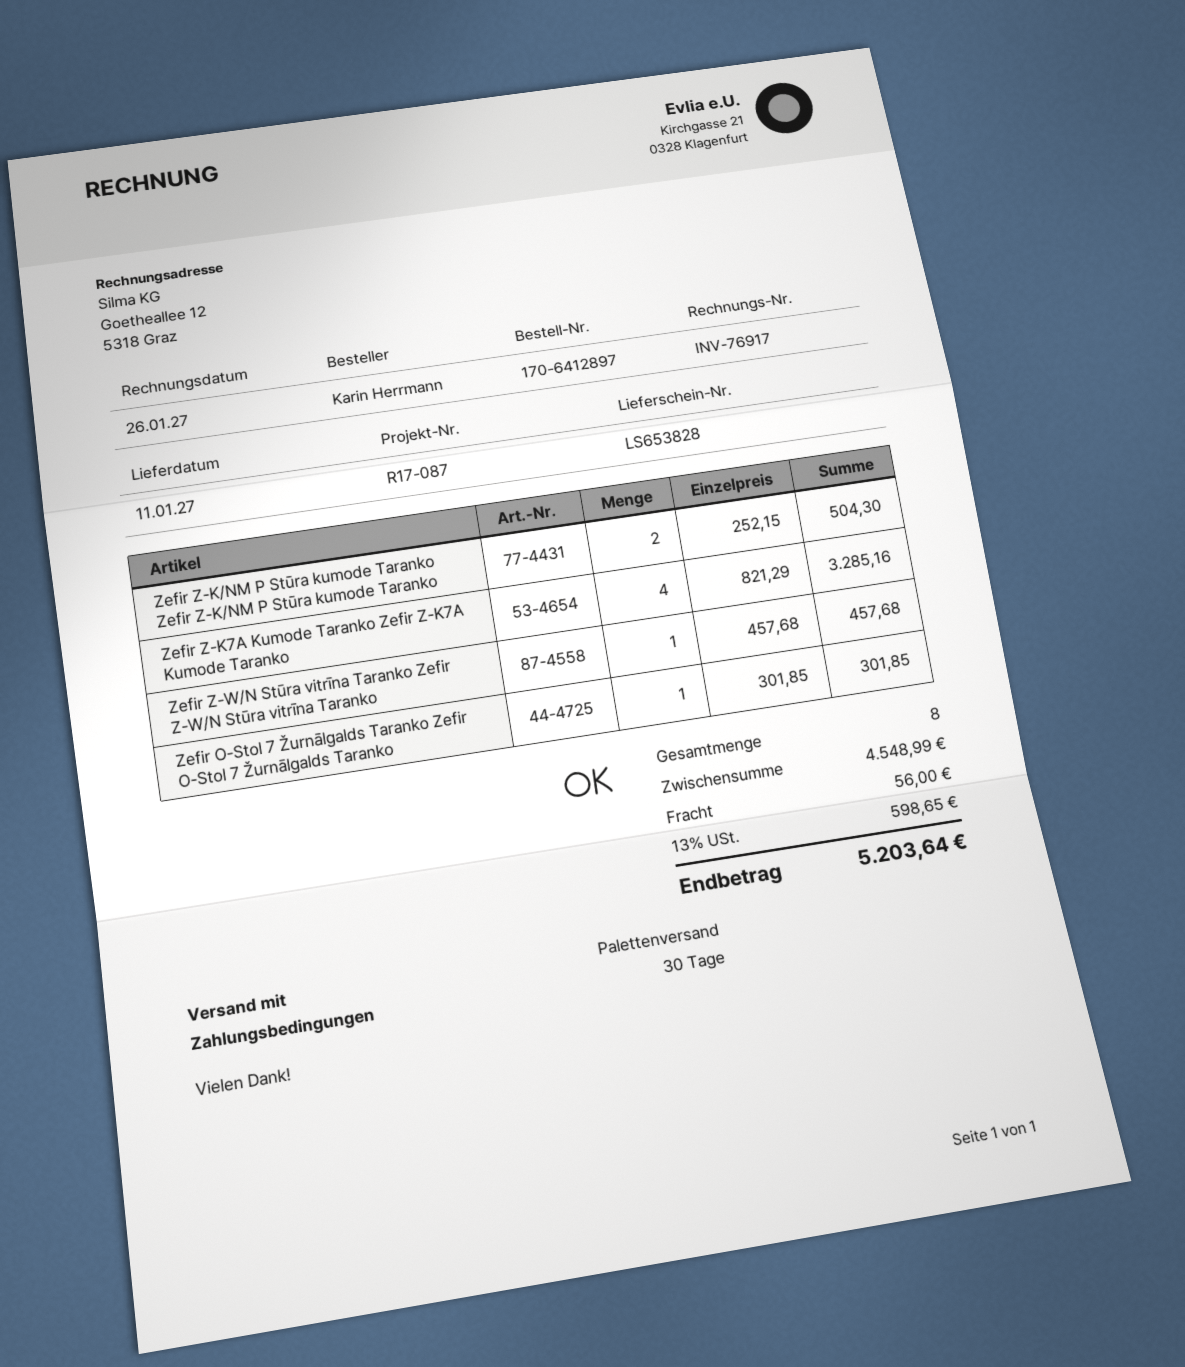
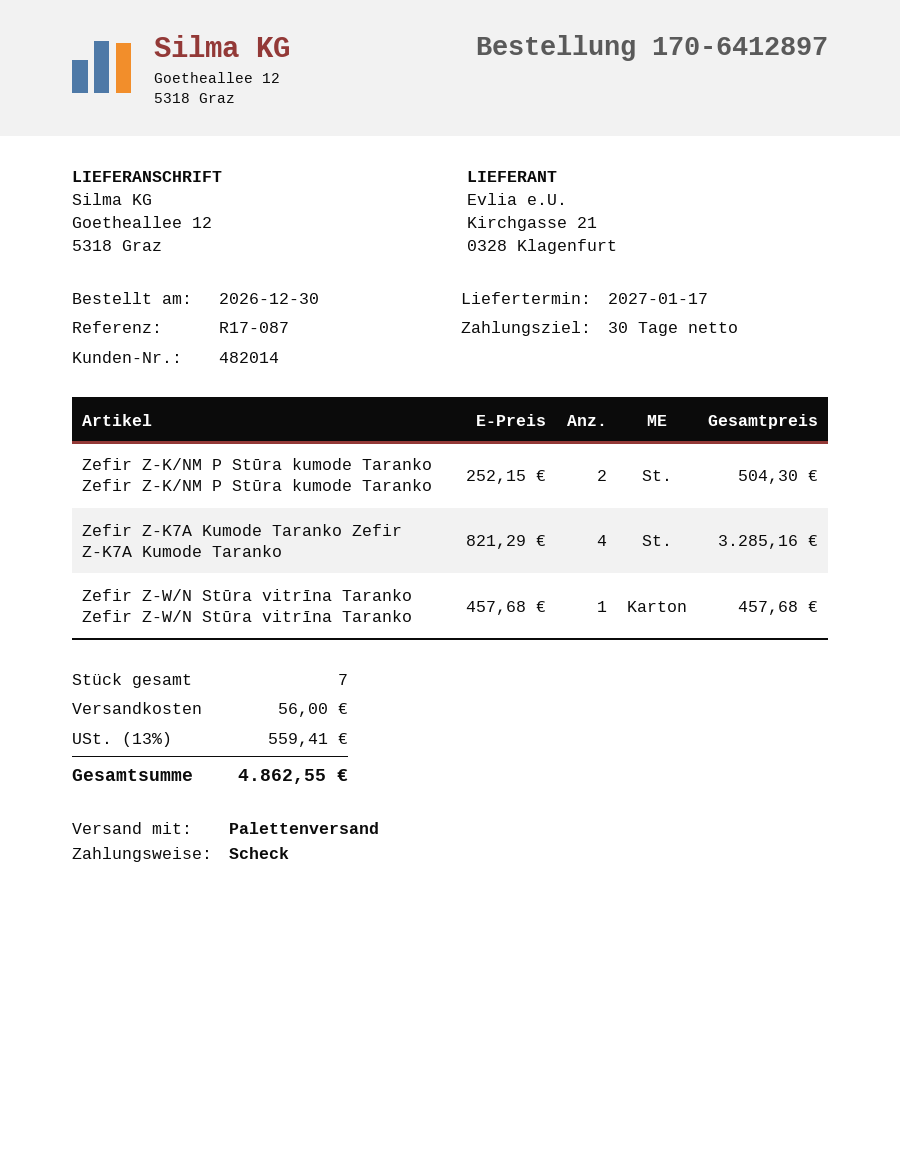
delivery date: 2027-01-11 -> 2027-01-17
Zefir O-Stol 7 Žurnālgalds Taranko Zefir O-Stol 7 Žurnālgalds Taranko: 1 x 301.85 = 301.85 -> none
total quantity: 8 -> 7
tax: 13% = 598.65 -> 13% = 559.41
total: 5203.64 -> 4862.55

